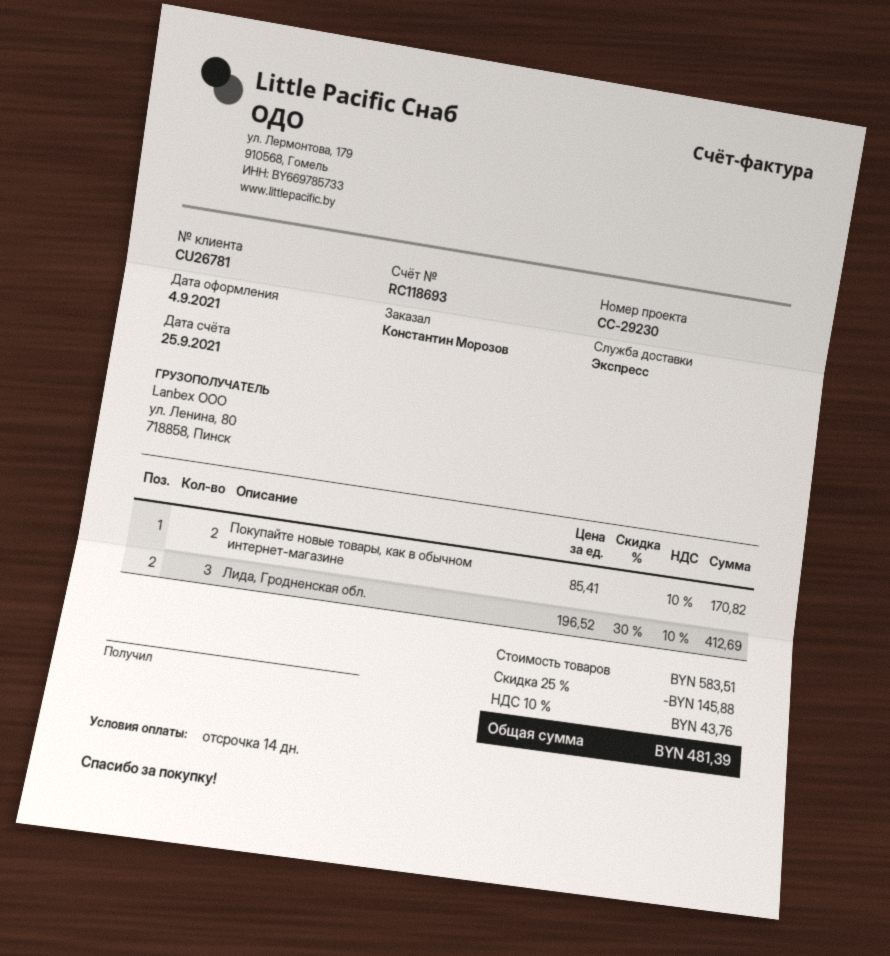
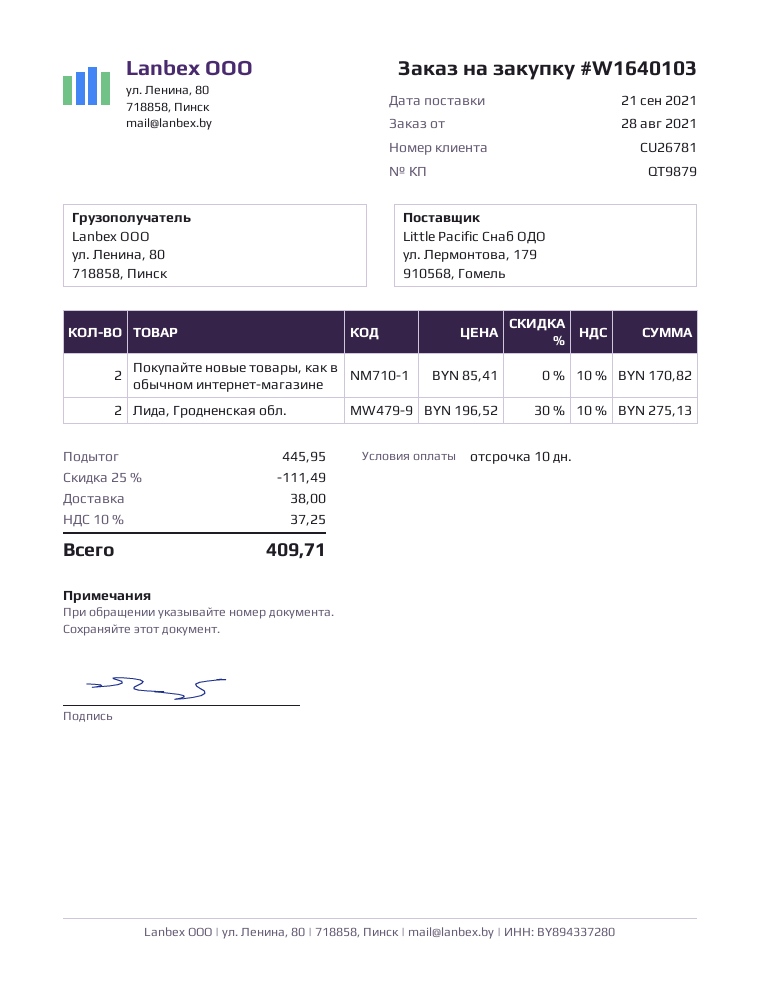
order date: 2021-09-04 -> 2021-08-28
payment terms: 14 days -> 10 days
Лида, Гродненская обл.: 3 x 196.52 - 30% = 412.69 -> 2 x 196.52 - 30% = 275.13
subtotal: 583.51 -> 445.95
discount: 25% = 145.88 -> 25% = 111.49
shipping: none -> 38.00
tax: 10% = 43.76 -> 10% = 37.25
total: 481.39 -> 409.71

